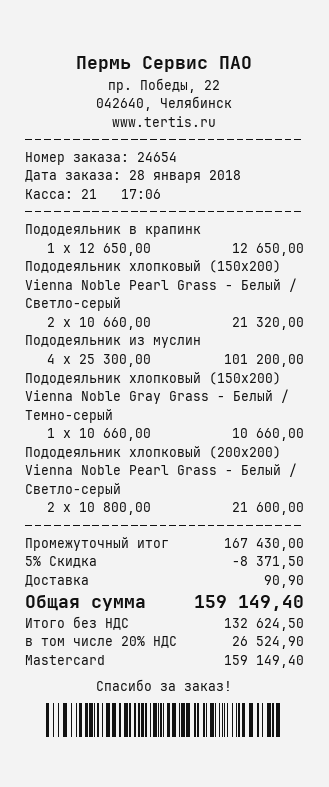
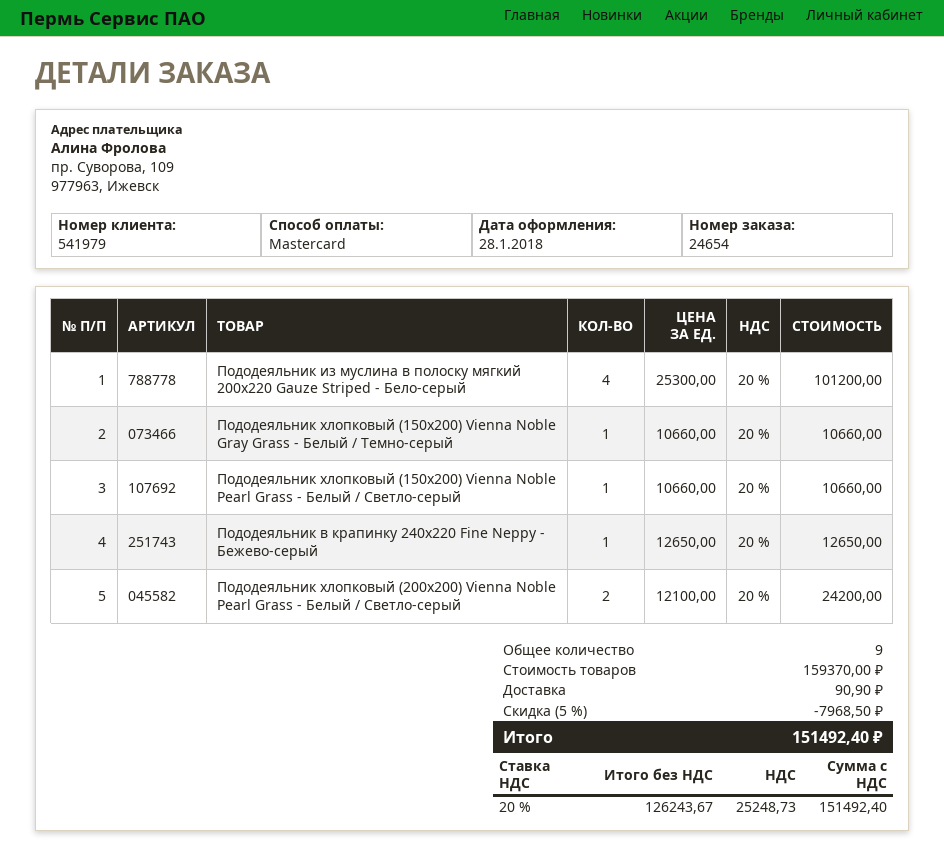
Пододеяльник хлопковый (150х200) Vienna Noble Pearl Grass - Белый / Светло-серый: 2 x 10660.00 = 21320.00 -> 1 x 10660.00 = 10660.00
Пододеяльник хлопковый (200х200) Vienna Noble Pearl Grass - Белый / Светло-серый: 2 x 10800.00 = 21600.00 -> 2 x 12100.00 = 24200.00
subtotal: 167430.00 -> 159370.00
discount: 5% = 8371.50 -> 5% = 7968.50
net: 132624.50 -> 126243.67
tax: 20% = 26524.90 -> 20% = 25248.73
total: 159149.40 -> 151492.40

